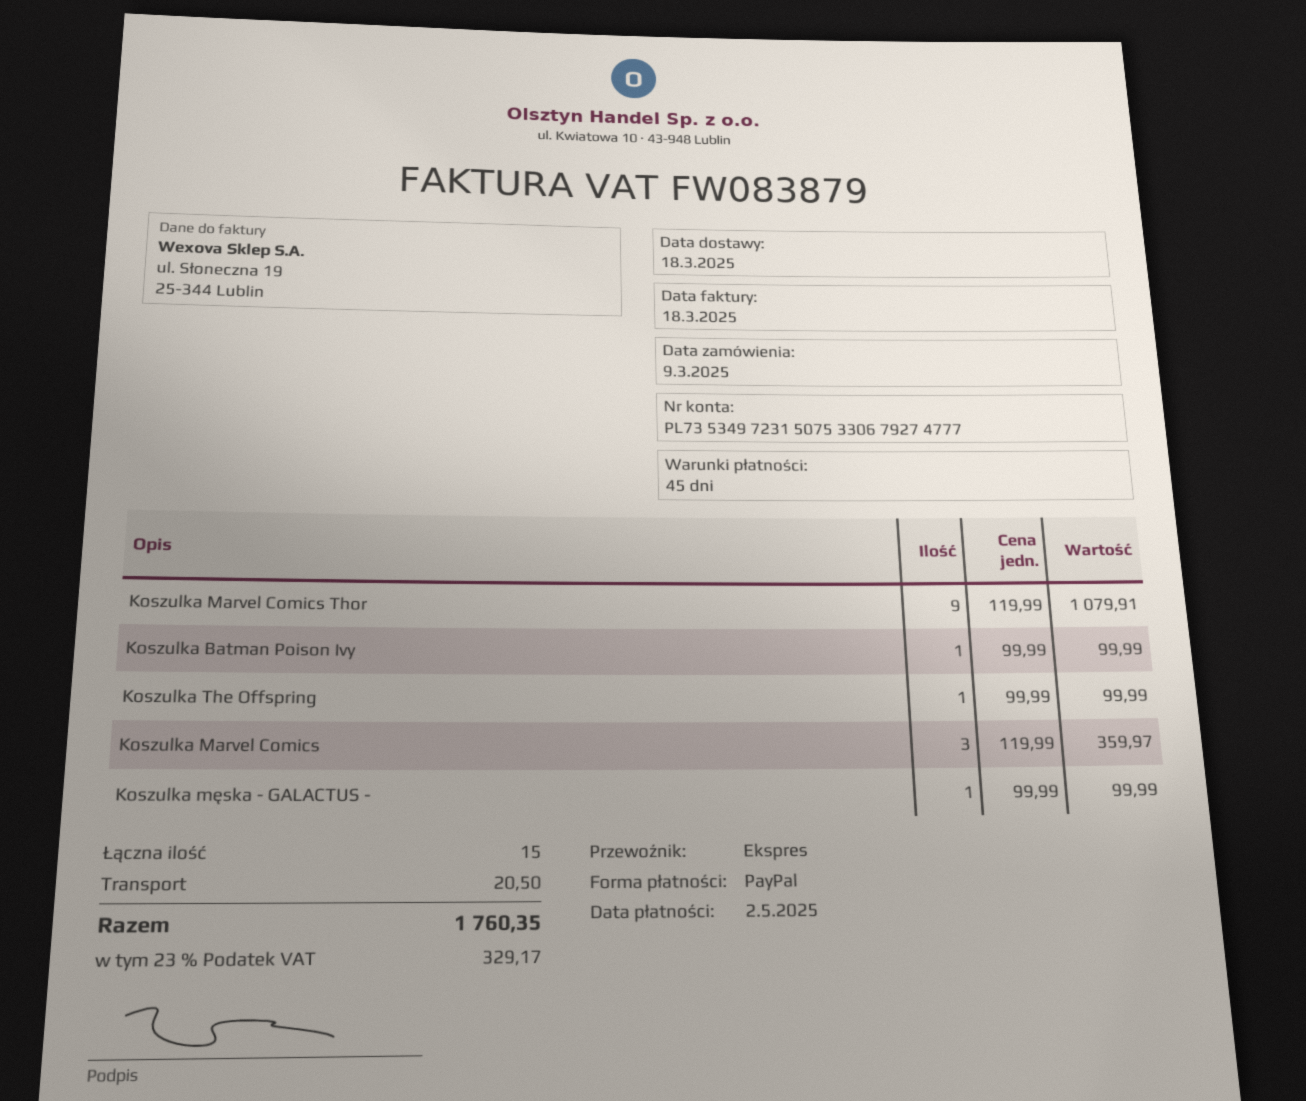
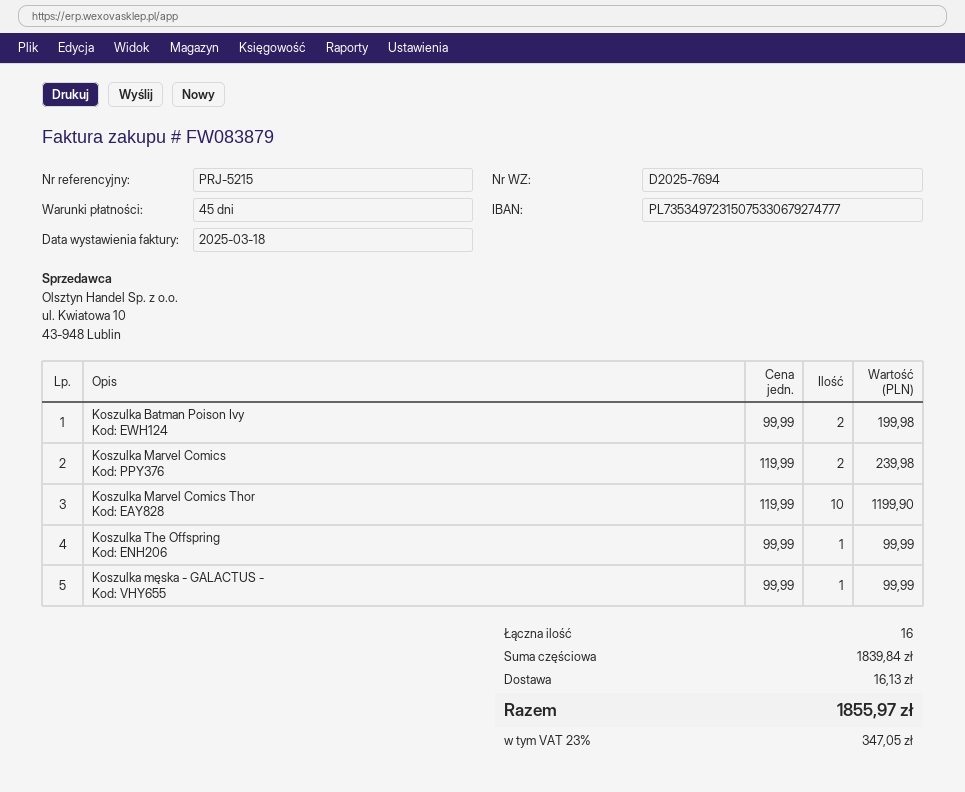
Koszulka Marvel Comics Thor: 9 x 119.99 = 1079.91 -> 10 x 119.99 = 1199.90
Koszulka Batman Poison Ivy: 1 x 99.99 = 99.99 -> 2 x 99.99 = 199.98
Koszulka Marvel Comics: 3 x 119.99 = 359.97 -> 2 x 119.99 = 239.98
total quantity: 15 -> 16
shipping: 20.50 -> 16.13
tax: 23% = 329.17 -> 23% = 347.05
total: 1760.35 -> 1855.97

